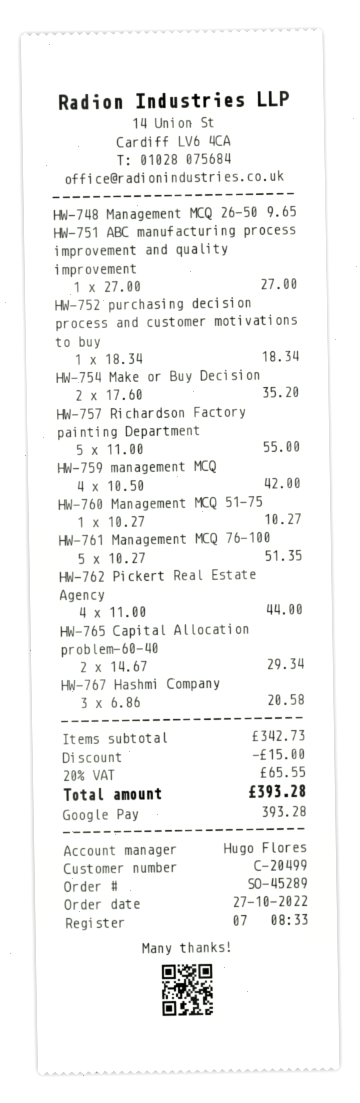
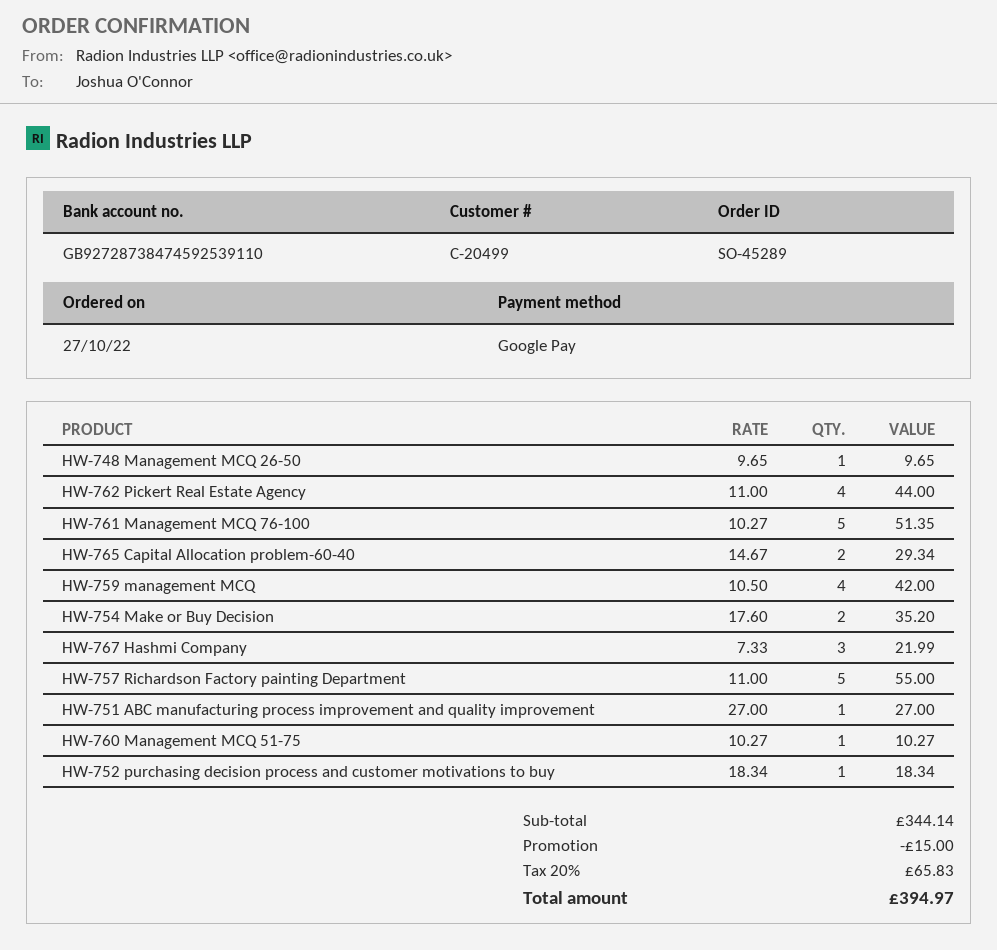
HW-767 Hashmi Company: 3 x 6.86 = 20.58 -> 3 x 7.33 = 21.99
subtotal: 342.73 -> 344.14
tax: 20% = 65.55 -> 20% = 65.83
total: 393.28 -> 394.97

